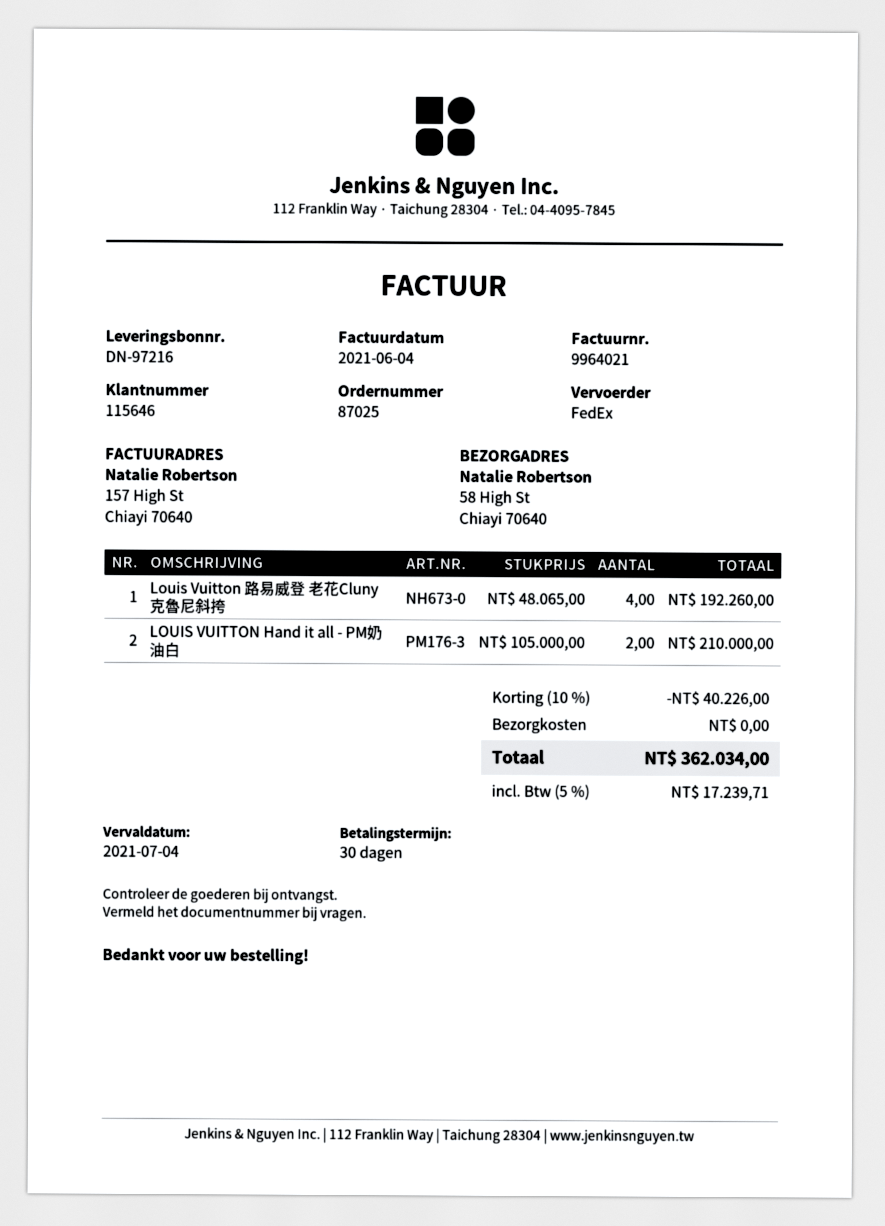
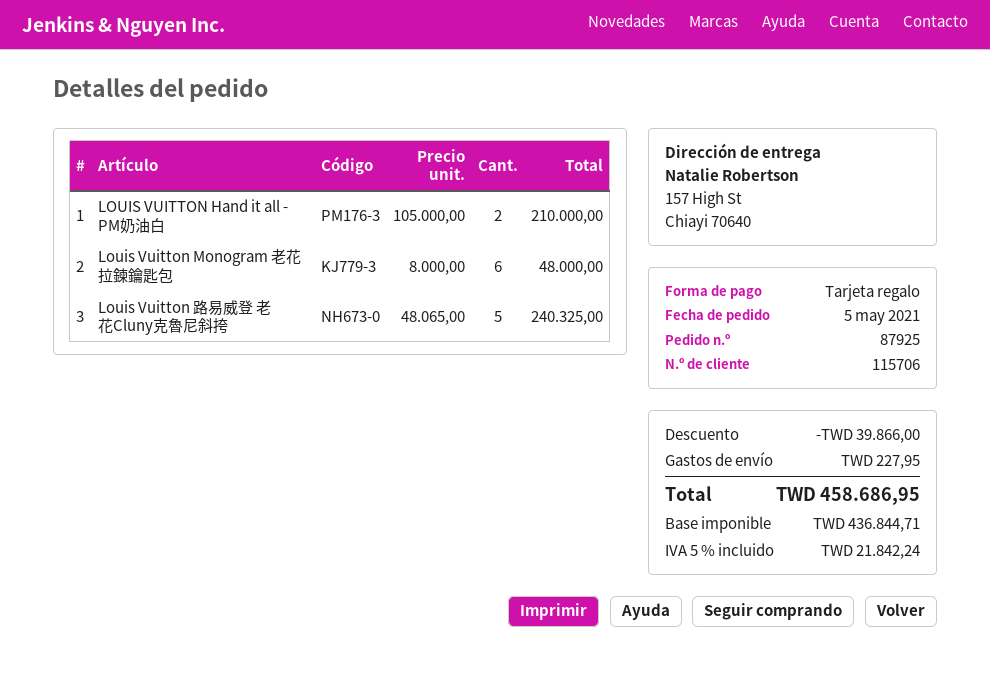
order number: 87025 -> 87925
customer number: 115646 -> 115706
ship to: 58 High St, Chiayi 70640 -> 157 High St, Chiayi 70640
Louis Vuitton 路易威登 老花Cluny克魯尼斜挎: 4 x 48065.00 = 192260.00 -> 5 x 48065.00 = 240325.00
Louis Vuitton Monogram 老花 拉鍊鑰匙包: none -> 6 x 8000.00 = 48000.00
discount: 40226.00 -> 39866.00
shipping: 0.00 -> 227.95
tax: 5% = 17239.71 -> 5% = 21842.24
total: 362034.00 -> 458686.95

